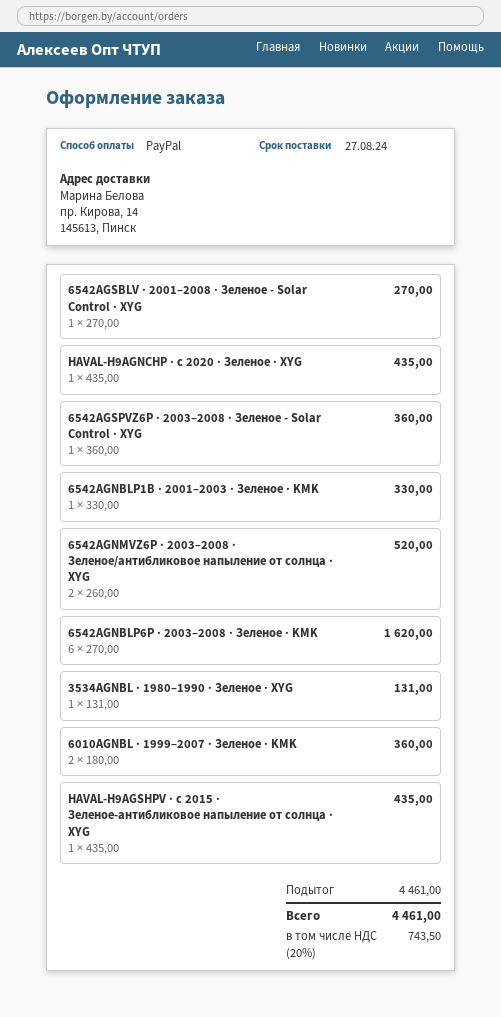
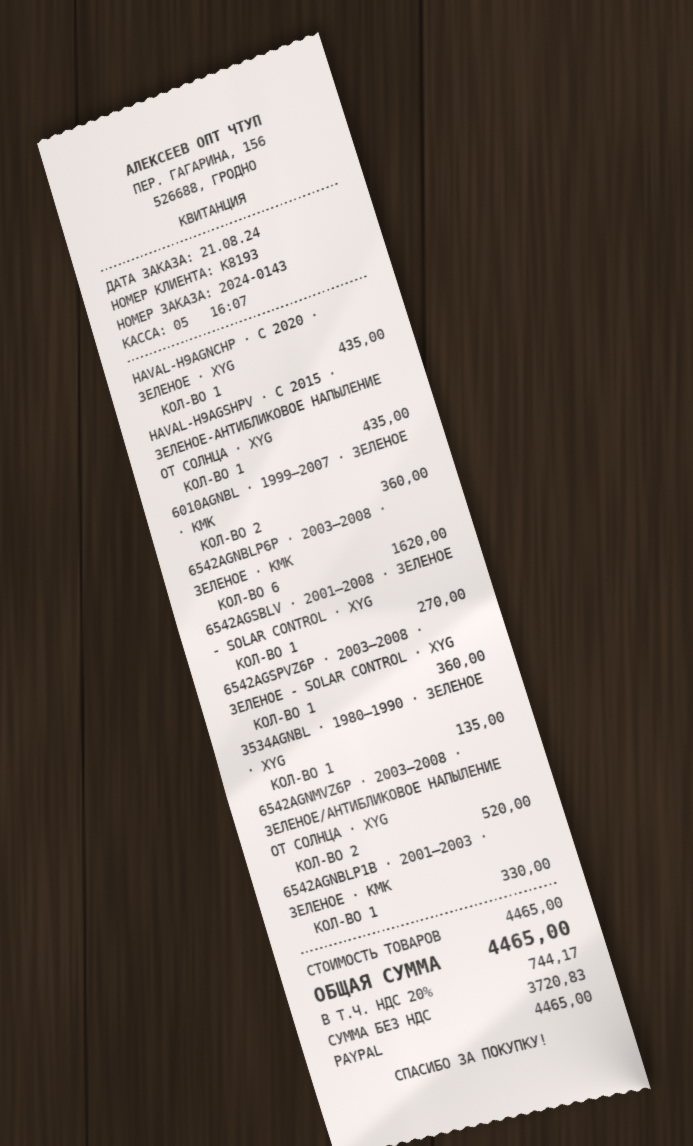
3534AGNBL · 1980–1990 · Зеленое · XYG: 1 for 131.00 -> 1 for 135.00
subtotal: 4461.00 -> 4465.00
tax: 20% = 743.50 -> 20% = 744.17
total: 4461.00 -> 4465.00

